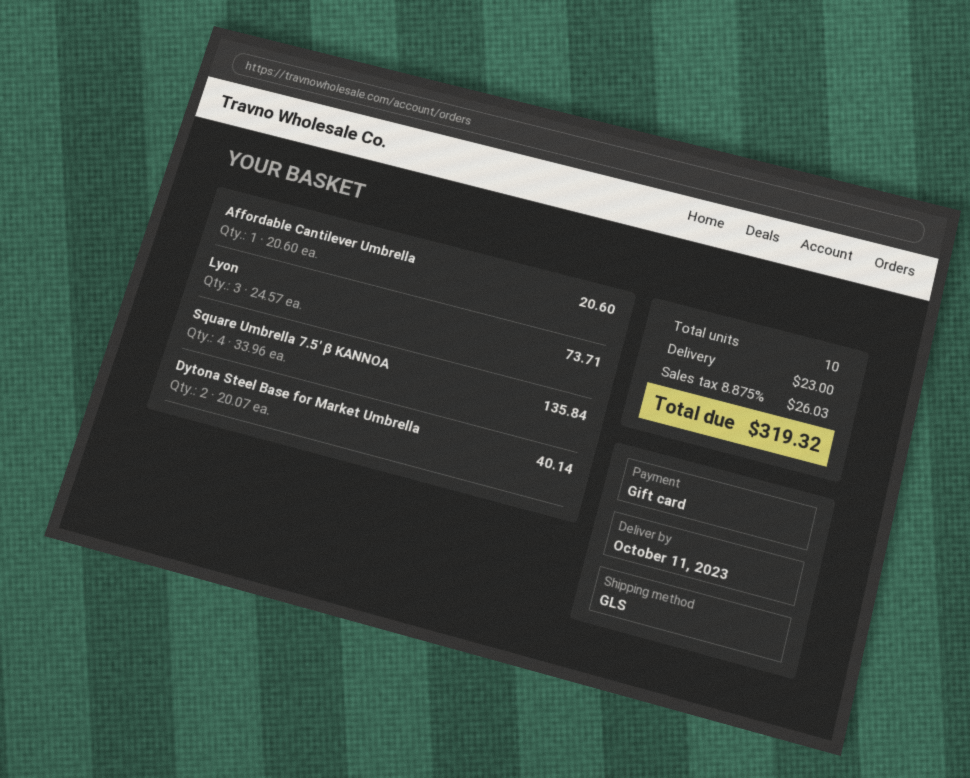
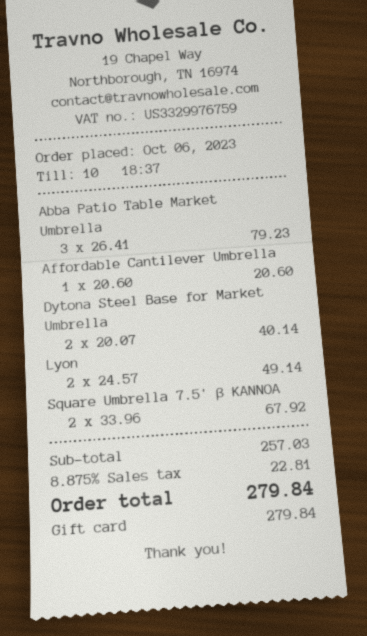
Lyon: 3 x 24.57 = 73.71 -> 2 x 24.57 = 49.14
Square Umbrella 7.5' β KANNOA: 4 x 33.96 = 135.84 -> 2 x 33.96 = 67.92
Abba Patio Table Market Umbrella: none -> 3 x 26.41 = 79.23
shipping: 23.00 -> none
tax: 8.875% = 26.03 -> 8.875% = 22.81
total: 319.32 -> 279.84

